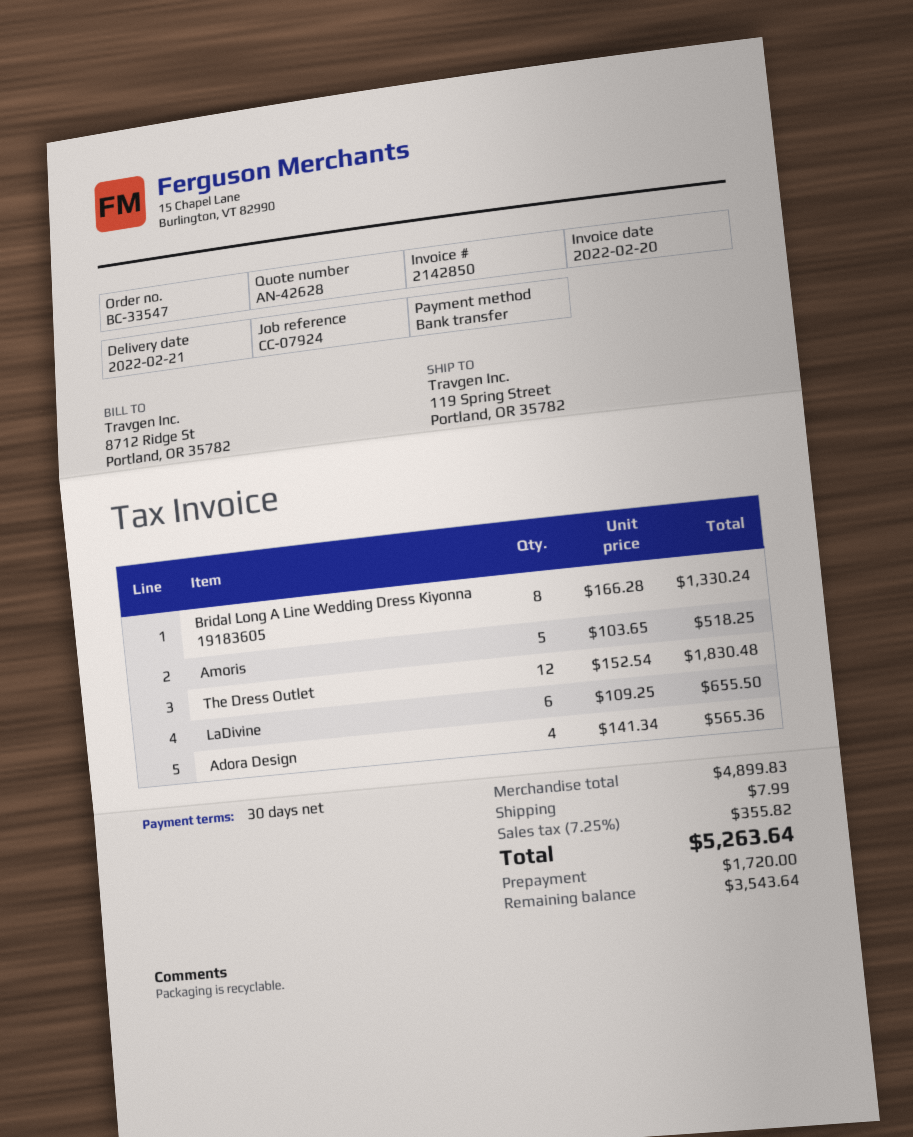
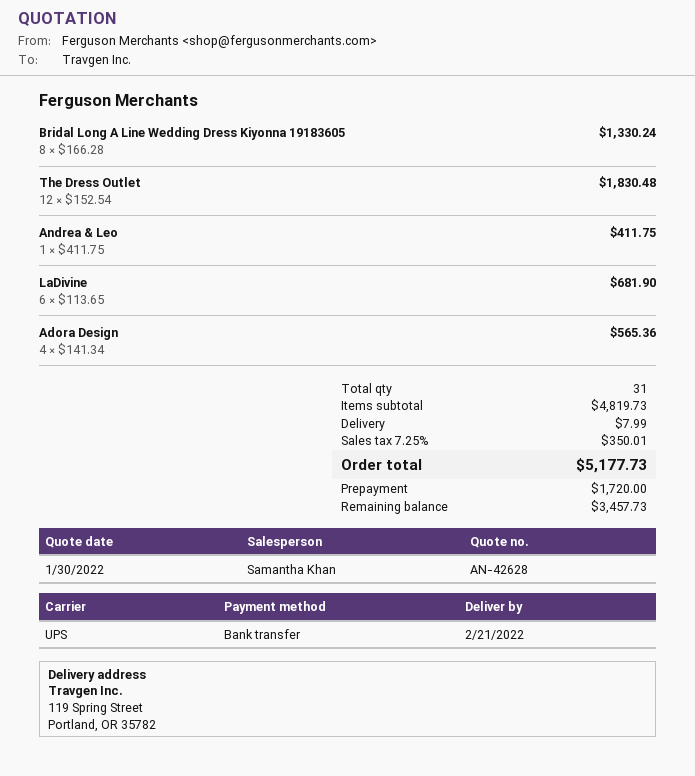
Amoris: 5 x 103.65 = 518.25 -> none
LaDivine: 6 x 109.25 = 655.50 -> 6 x 113.65 = 681.90
Andrea & Leo: none -> 1 x 411.75 = 411.75
subtotal: 4899.83 -> 4819.73
tax: 7.25% = 355.82 -> 7.25% = 350.01
total: 5263.64 -> 5177.73
balance: 3543.64 -> 3457.73

